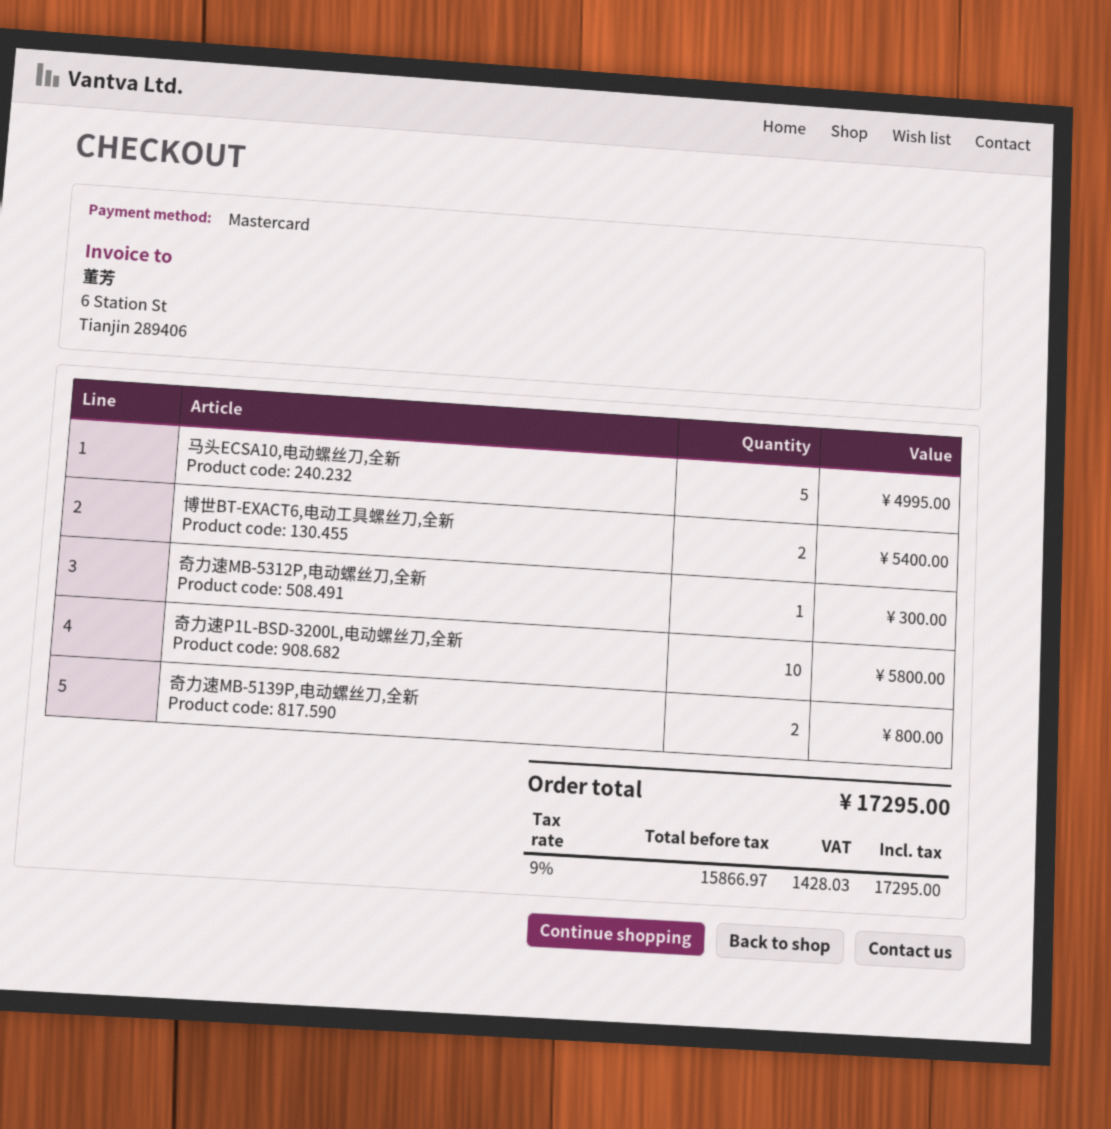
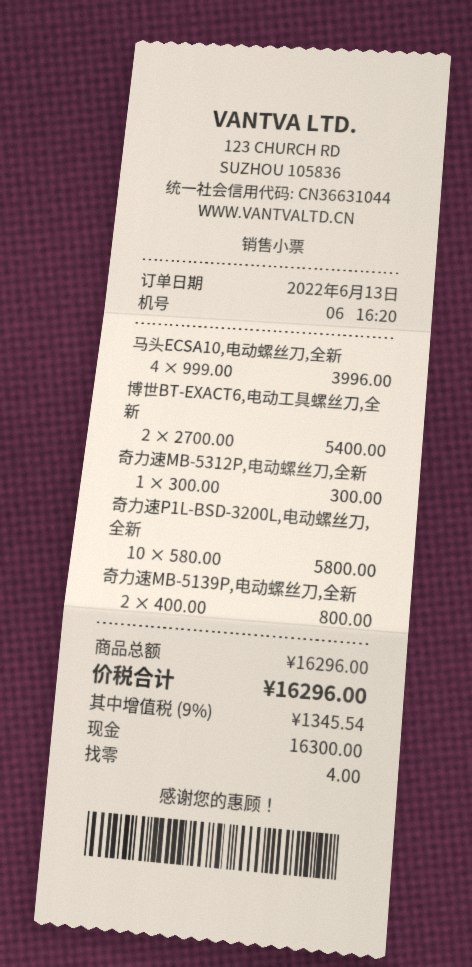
payment method: Mastercard -> cash
马头ECSA10,电动螺丝刀,全新: 5 for 4995.00 -> 4 for 3996.00
tax: 9% = 1428.03 -> 9% = 1345.54
total: 17295.00 -> 16296.00

